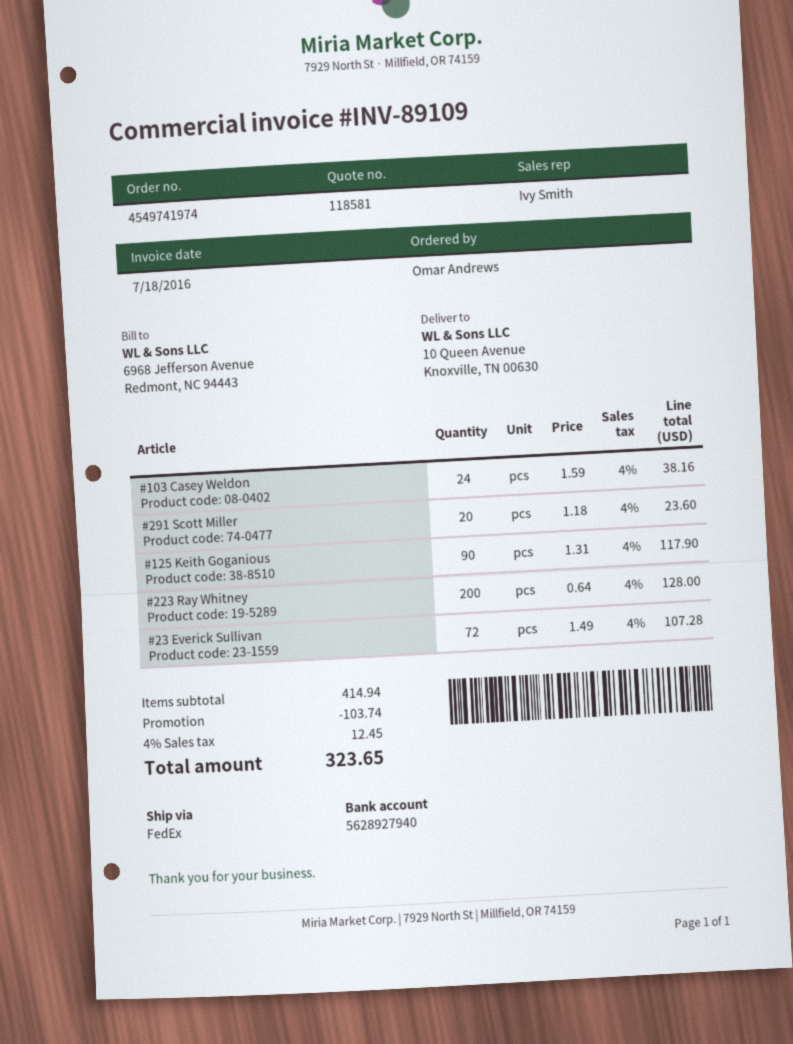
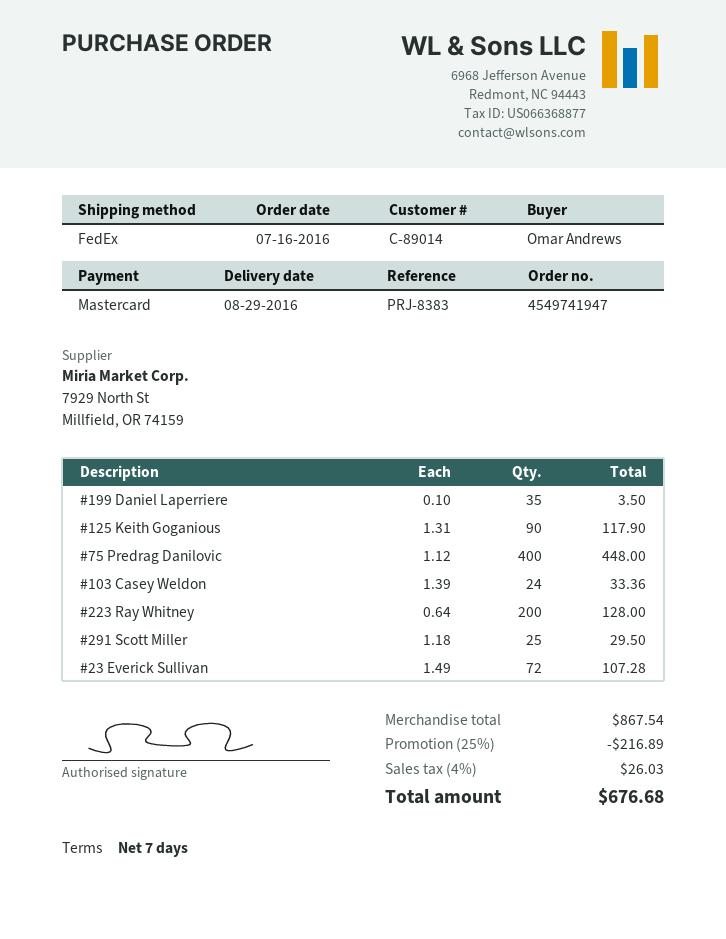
order number: 4549741974 -> 4549741947
#103 Casey Weldon: 24 x 1.59 = 38.16 -> 24 x 1.39 = 33.36
#291 Scott Miller: 20 x 1.18 = 23.60 -> 25 x 1.18 = 29.50
#199 Daniel Laperriere: none -> 35 x 0.10 = 3.50
#75 Predrag Danilovic: none -> 400 x 1.12 = 448.00
subtotal: 414.94 -> 867.54
discount: 103.74 -> 216.89
tax: 4% = 12.45 -> 4% = 26.03
total: 323.65 -> 676.68

